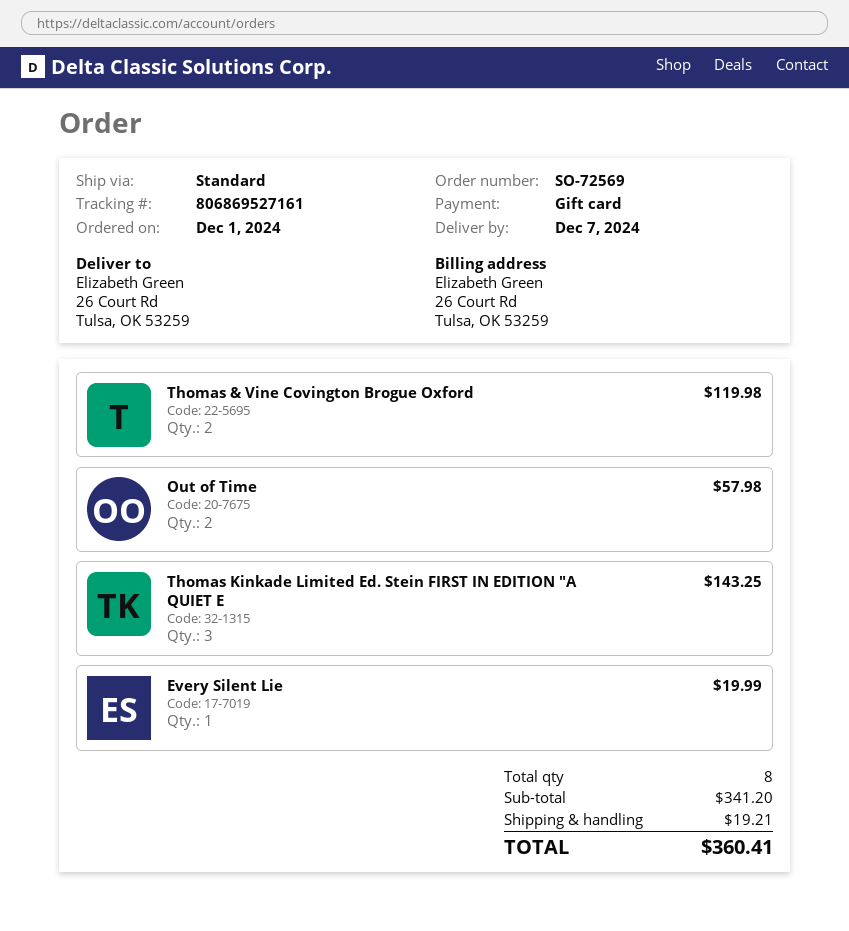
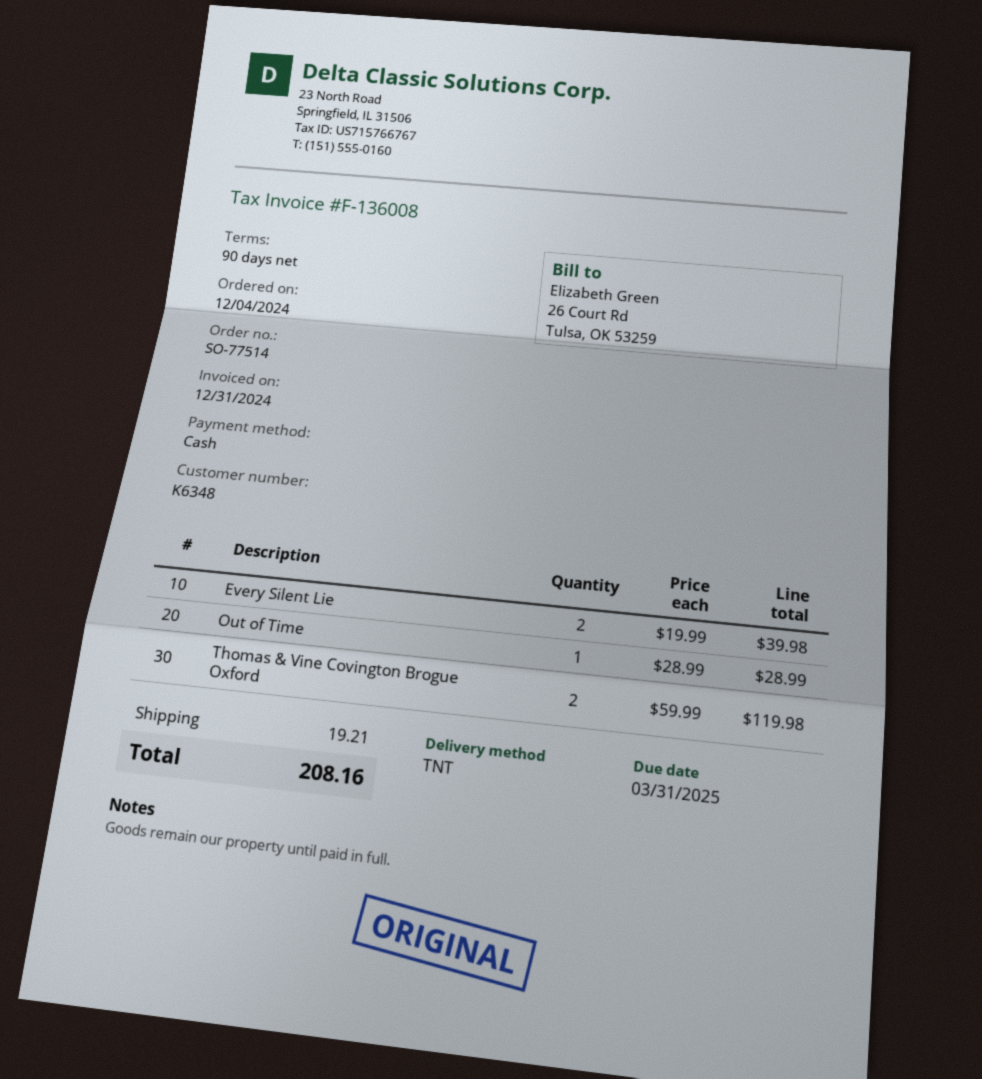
order number: SO-72569 -> SO-77514
order date: 2024-12-01 -> 2024-12-04
payment method: gift card -> cash
shipping method: standard -> TNT
Out of Time: 2 for 57.98 -> 1 for 28.99
Thomas Kinkade Limited Ed. Stein FIRST IN EDITION "A QUIET E: 3 for 143.25 -> none
Every Silent Lie: 1 for 19.99 -> 2 for 39.98
total: 360.41 -> 208.16

